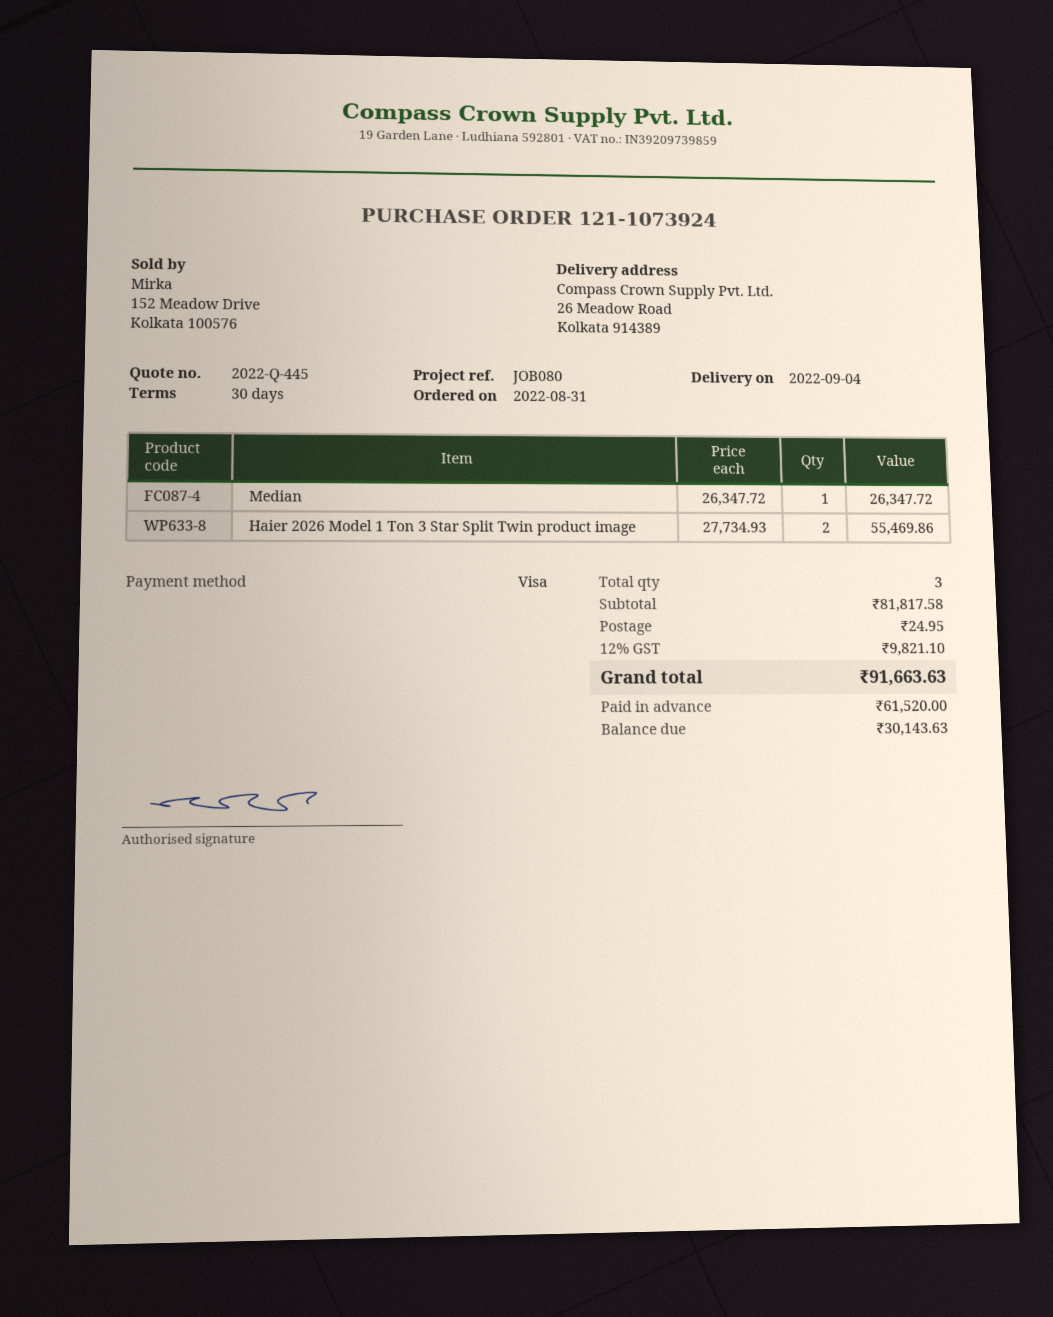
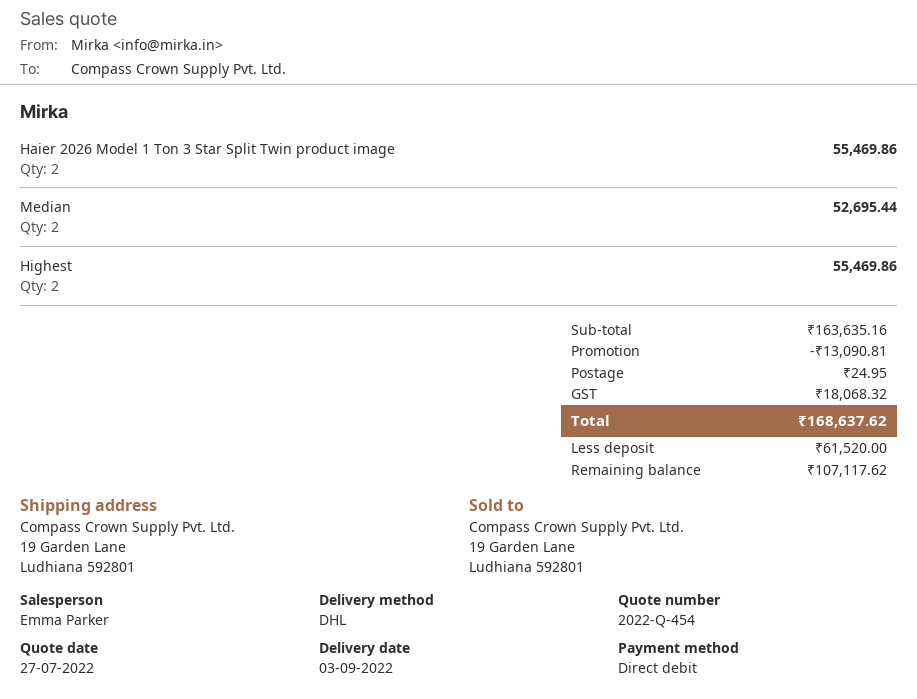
quote number: 2022-Q-445 -> 2022-Q-454
delivery date: 2022-09-04 -> 2022-09-03
payment method: Visa -> direct debit
ship to: 26 Meadow Road, Kolkata 914389 -> 19 Garden Lane, Ludhiana 592801
Median: 1 for 26347.72 -> 2 for 52695.44
Highest: none -> 2 for 55469.86
subtotal: 81817.58 -> 163635.16
discount: none -> 13090.81
tax: 9821.10 -> 18068.32
total: 91663.63 -> 168637.62
balance: 30143.63 -> 107117.62

